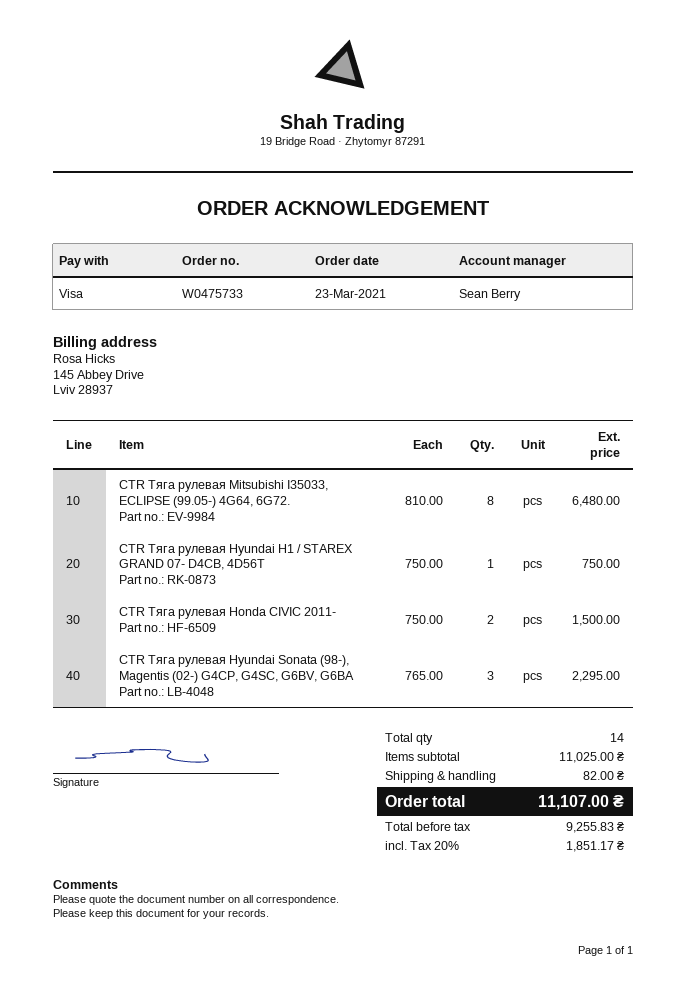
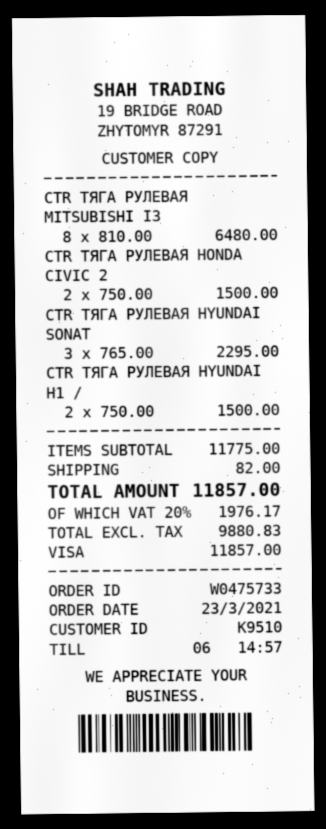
CTR Тяга рулевая Hyundai H1 / STAREX GRAND 07- D4CB, 4D56T: 1 x 750.00 = 750.00 -> 2 x 750.00 = 1500.00
subtotal: 11025.00 -> 11775.00
net: 9255.83 -> 9880.83
tax: 20% = 1851.17 -> 20% = 1976.17
total: 11107.00 -> 11857.00

